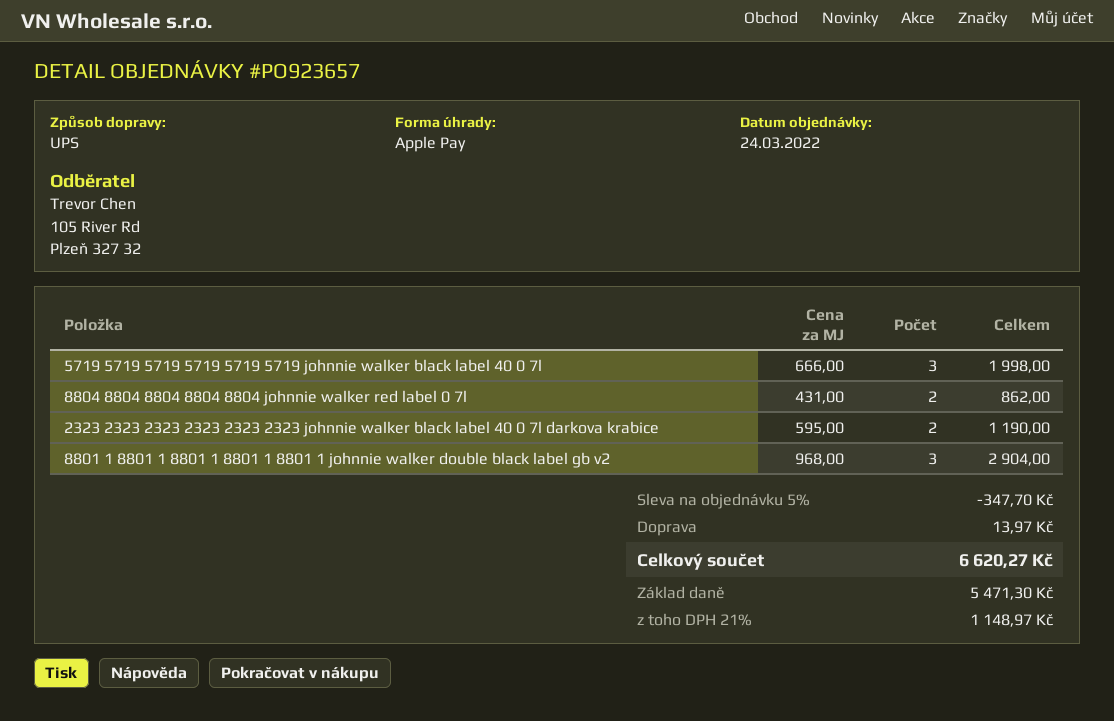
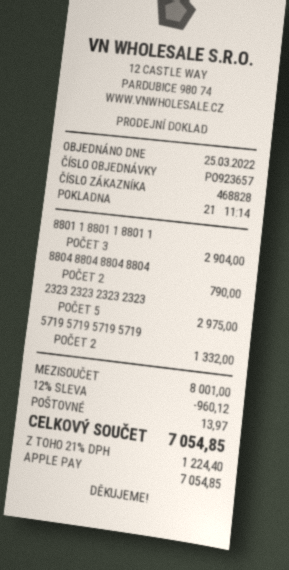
order date: 2022-03-24 -> 2022-03-25
5719 5719 5719 5719 5719 5719 johnnie walker black label 40 0 7l: 3 for 1998.00 -> 2 for 1332.00
8804 8804 8804 8804 8804 johnnie walker red label 0 7l: 2 for 862.00 -> 2 for 790.00
2323 2323 2323 2323 2323 2323 johnnie walker black label 40 0 7l darkova krabice: 2 for 1190.00 -> 5 for 2975.00
discount: 5% = 347.70 -> 12% = 960.12
tax: 21% = 1148.97 -> 21% = 1224.40
total: 6620.27 -> 7054.85

